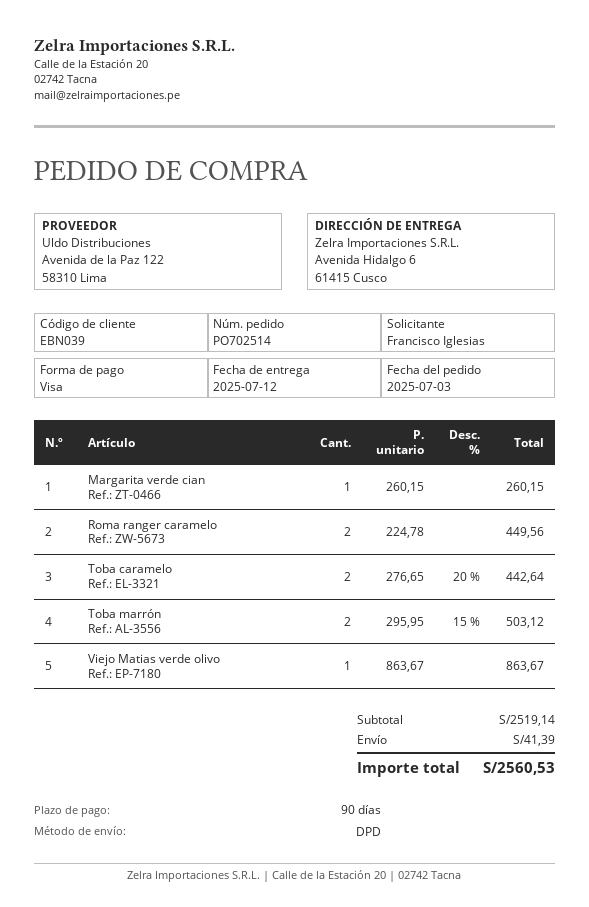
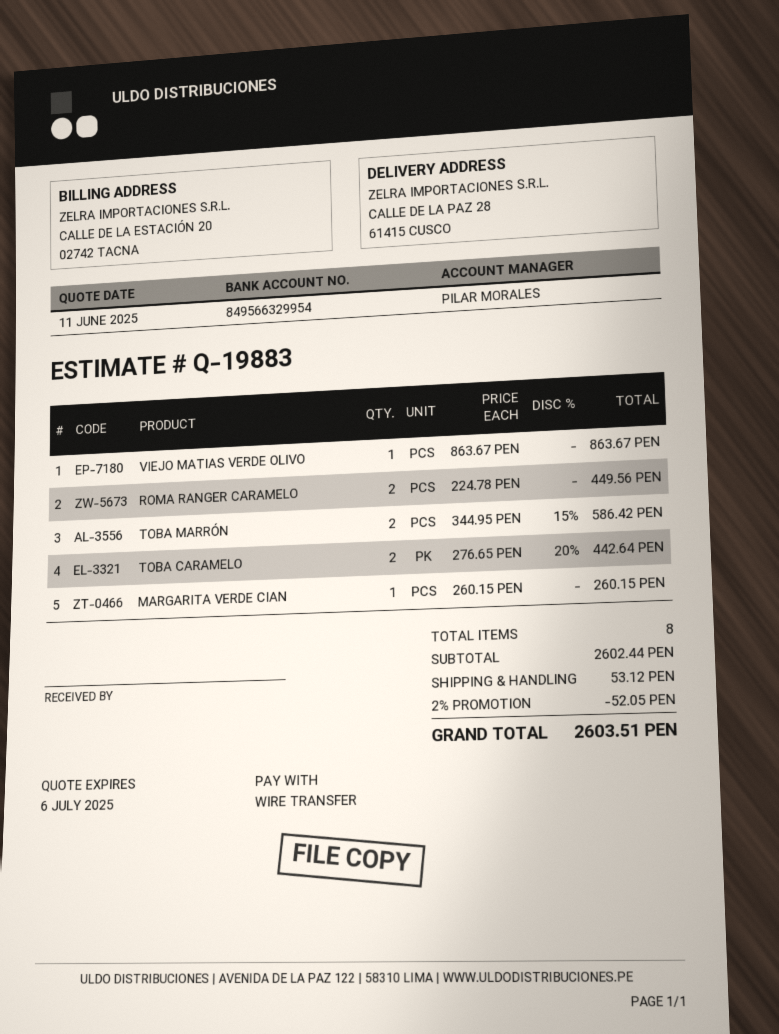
payment method: Visa -> bank transfer
ship to: Avenida Hidalgo 6, 61415 Cusco -> CALLE DE LA PAZ 28, 61415 CUSCO
Toba marrón: 2 x 295.95 - 15% = 503.12 -> 2 x 344.95 - 15% = 586.42
subtotal: 2519.14 -> 2602.44
discount: none -> 2% = 52.05
shipping: 41.39 -> 53.12
total: 2560.53 -> 2603.51

